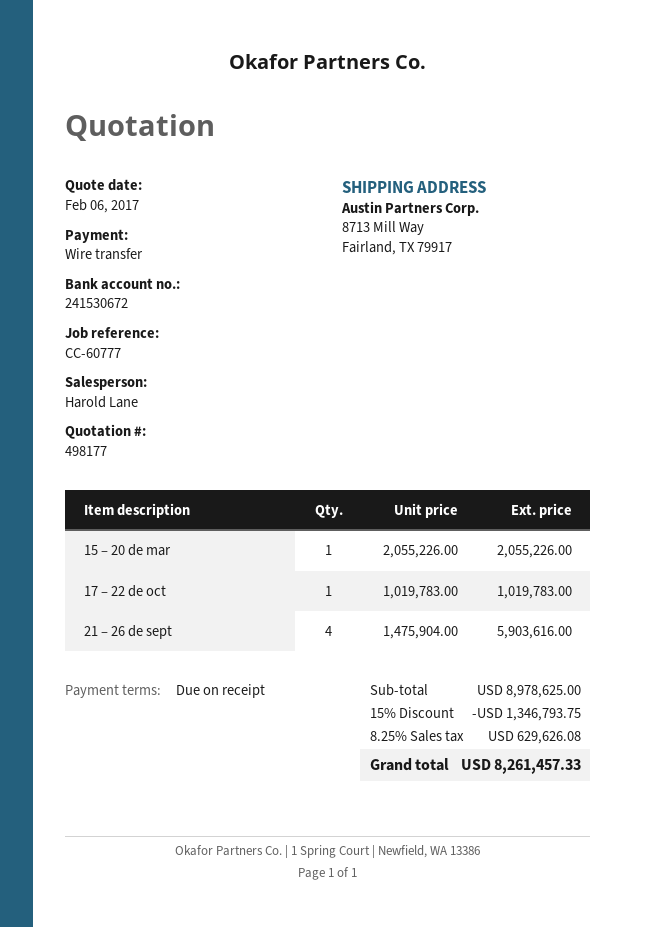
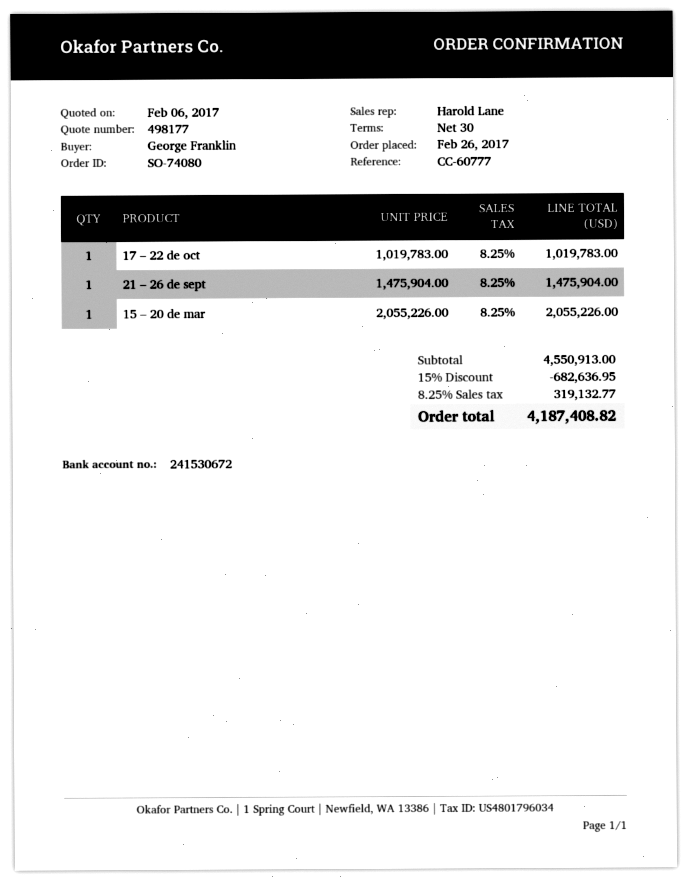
payment terms: on receipt -> 30 days
21 – 26 de sept: 4 x 1475904.00 = 5903616.00 -> 1 x 1475904.00 = 1475904.00
subtotal: 8978625.00 -> 4550913.00
discount: 15% = 1346793.75 -> 15% = 682636.95
tax: 8.25% = 629626.08 -> 8.25% = 319132.77
total: 8261457.33 -> 4187408.82

